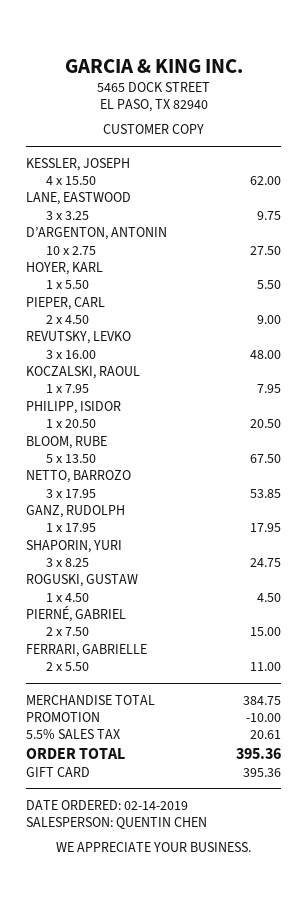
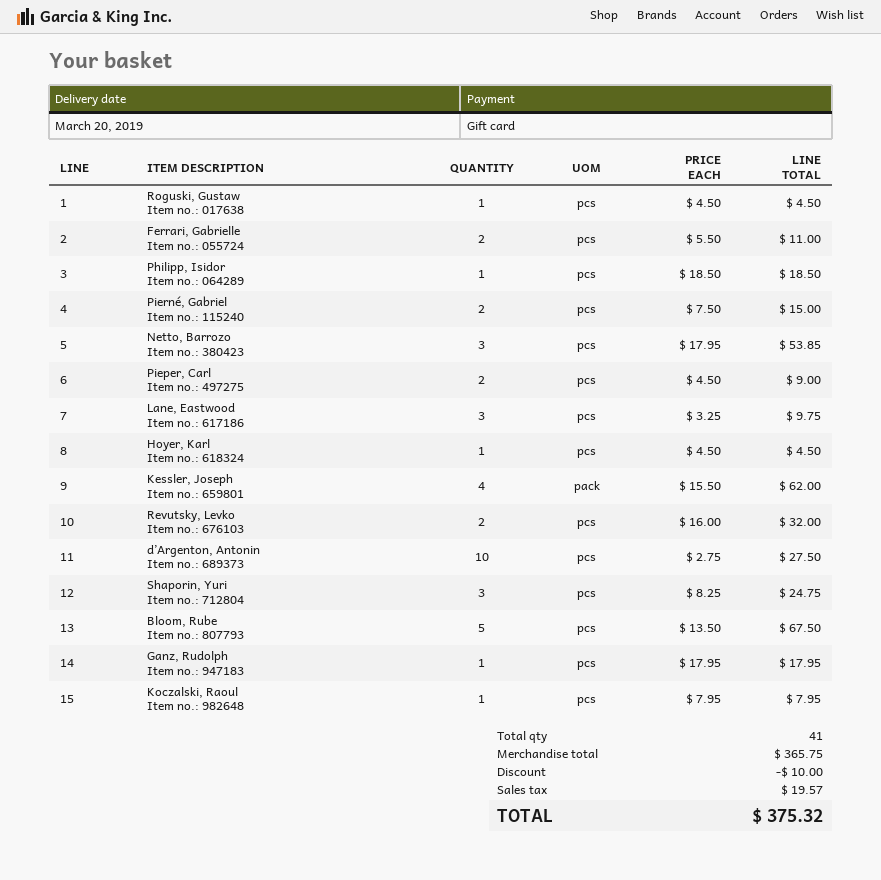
HOYER, KARL: 1 x 5.50 = 5.50 -> 1 x 4.50 = 4.50
REVUTSKY, LEVKO: 3 x 16.00 = 48.00 -> 2 x 16.00 = 32.00
PHILIPP, ISIDOR: 1 x 20.50 = 20.50 -> 1 x 18.50 = 18.50
subtotal: 384.75 -> 365.75
tax: 20.61 -> 19.57
total: 395.36 -> 375.32

